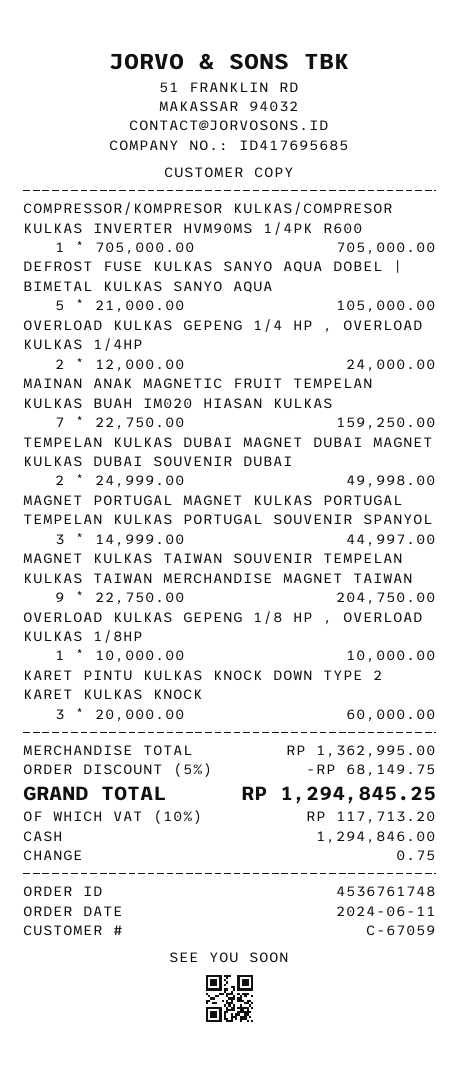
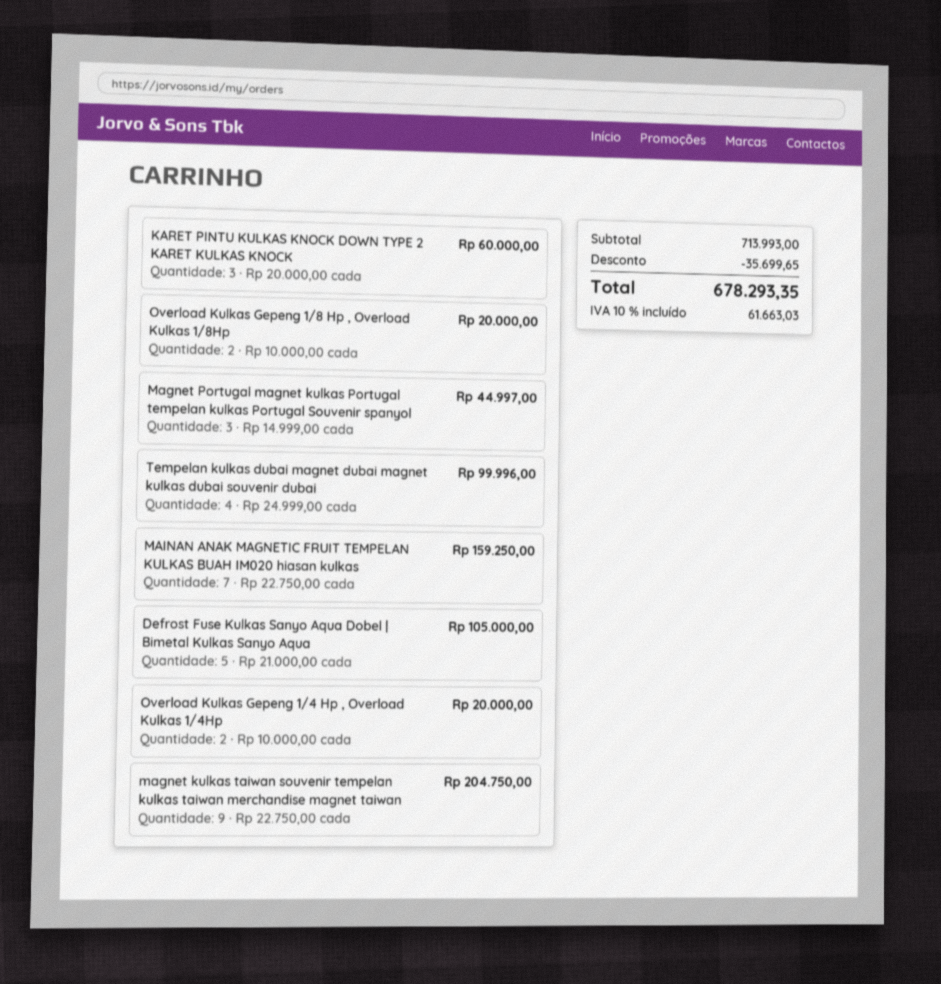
COMPRESSOR/KOMPRESOR KULKAS/COMPRESOR KULKAS INVERTER HVM90MS 1/4PK R600: 1 x 705000.00 = 705000.00 -> none
OVERLOAD KULKAS GEPENG 1/4 HP , OVERLOAD KULKAS 1/4HP: 2 x 12000.00 = 24000.00 -> 2 x 10000.00 = 20000.00
TEMPELAN KULKAS DUBAI MAGNET DUBAI MAGNET KULKAS DUBAI SOUVENIR DUBAI: 2 x 24999.00 = 49998.00 -> 4 x 24999.00 = 99996.00
OVERLOAD KULKAS GEPENG 1/8 HP , OVERLOAD KULKAS 1/8HP: 1 x 10000.00 = 10000.00 -> 2 x 10000.00 = 20000.00
subtotal: 1362995.00 -> 713993.00
discount: 68149.75 -> 35699.65
tax: 10% = 117713.20 -> 10% = 61663.03
total: 1294845.25 -> 678293.35

